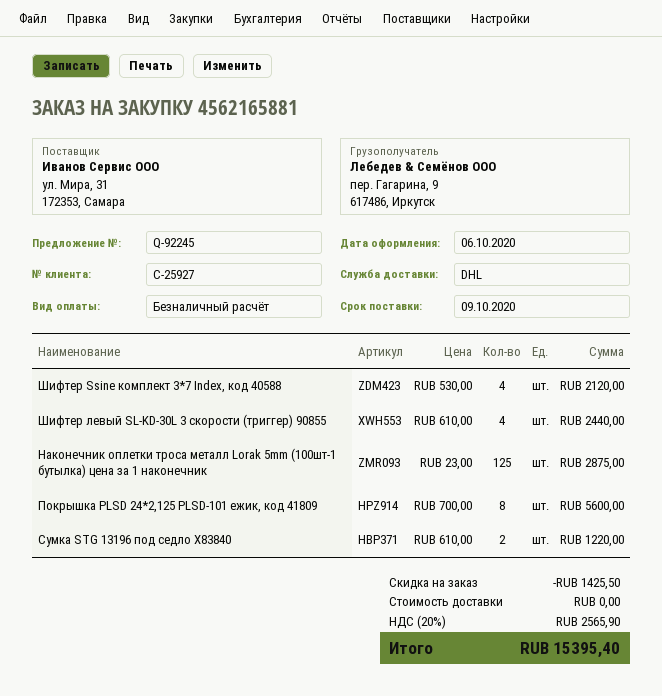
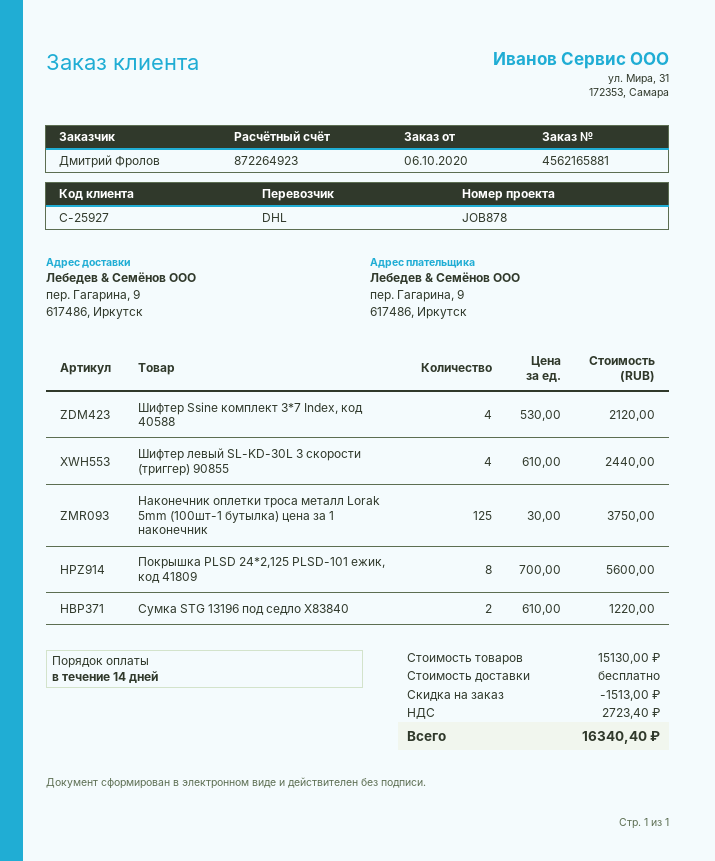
Наконечник оплетки троса металл Lorak 5mm (100шт-1 бутылка) цена за 1 наконечник: 125 x 23.00 = 2875.00 -> 125 x 30.00 = 3750.00
discount: 1425.50 -> 1513.00
tax: 2565.90 -> 2723.40
total: 15395.40 -> 16340.40

